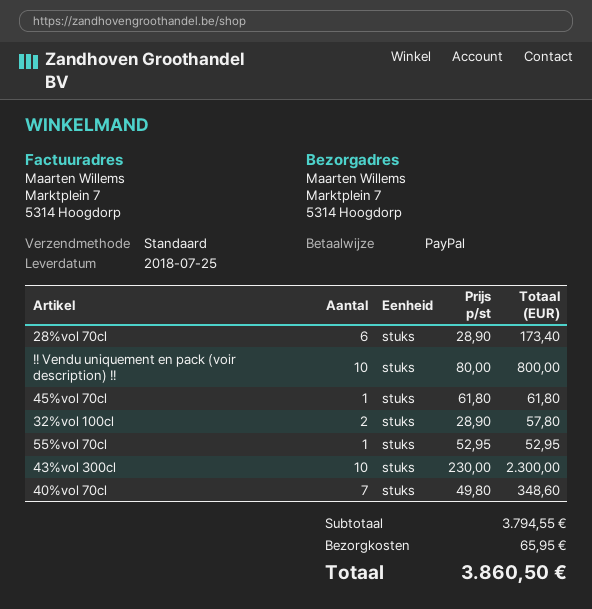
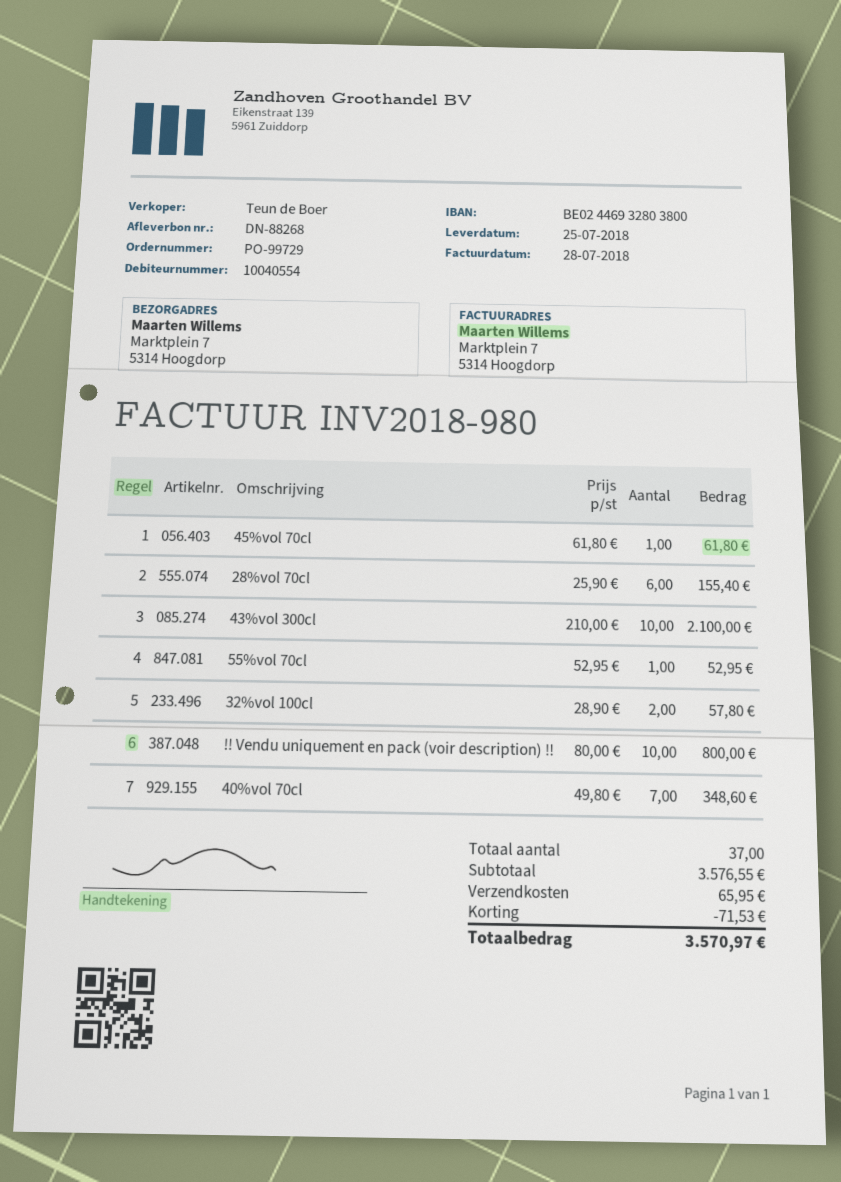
28%vol 70cl: 6 x 28.90 = 173.40 -> 6 x 25.90 = 155.40
43%vol 300cl: 10 x 230.00 = 2300.00 -> 10 x 210.00 = 2100.00
subtotal: 3794.55 -> 3576.55
discount: none -> 71.53
total: 3860.50 -> 3570.97

